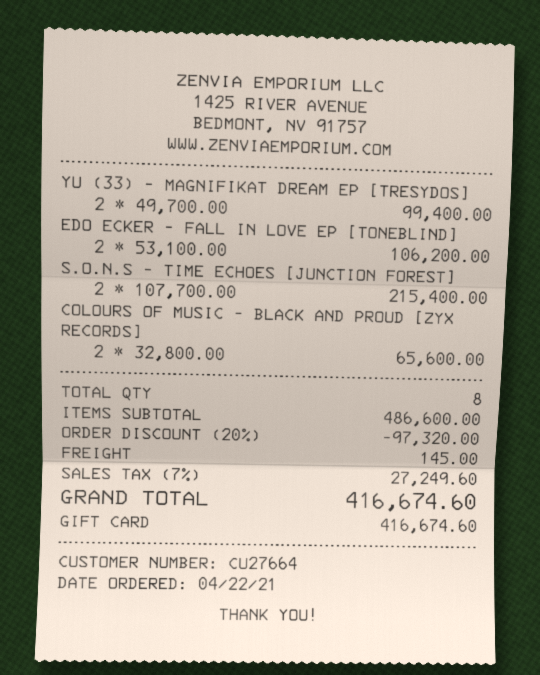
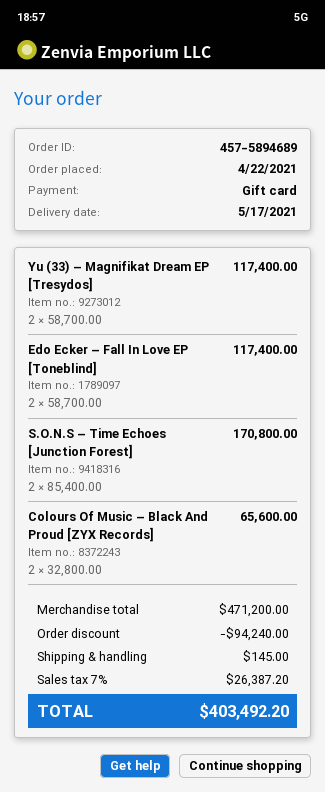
YU (33) – MAGNIFIKAT DREAM EP [TRESYDOS]: 2 x 49700.00 = 99400.00 -> 2 x 58700.00 = 117400.00
EDO ECKER – FALL IN LOVE EP [TONEBLIND]: 2 x 53100.00 = 106200.00 -> 2 x 58700.00 = 117400.00
S.O.N.S – TIME ECHOES [JUNCTION FOREST]: 2 x 107700.00 = 215400.00 -> 2 x 85400.00 = 170800.00
subtotal: 486600.00 -> 471200.00
discount: 97320.00 -> 94240.00
tax: 7% = 27249.60 -> 7% = 26387.20
total: 416674.60 -> 403492.20

